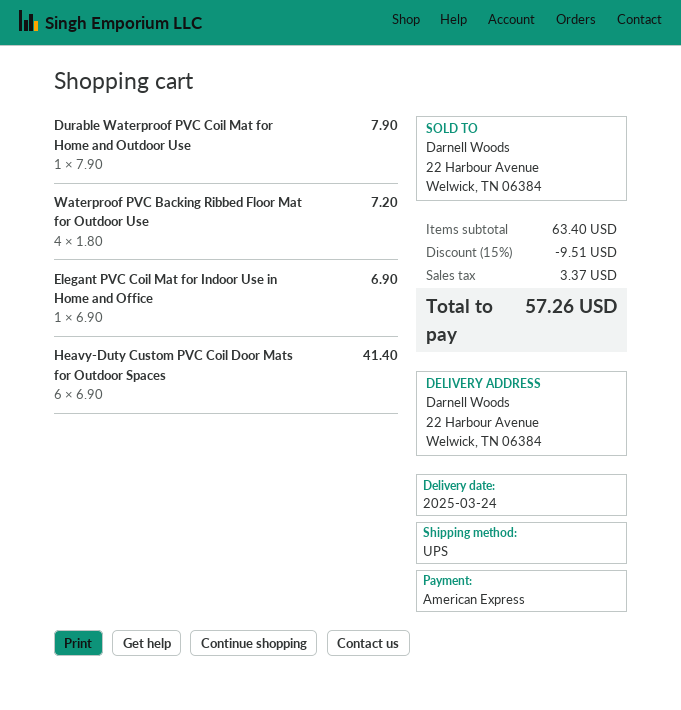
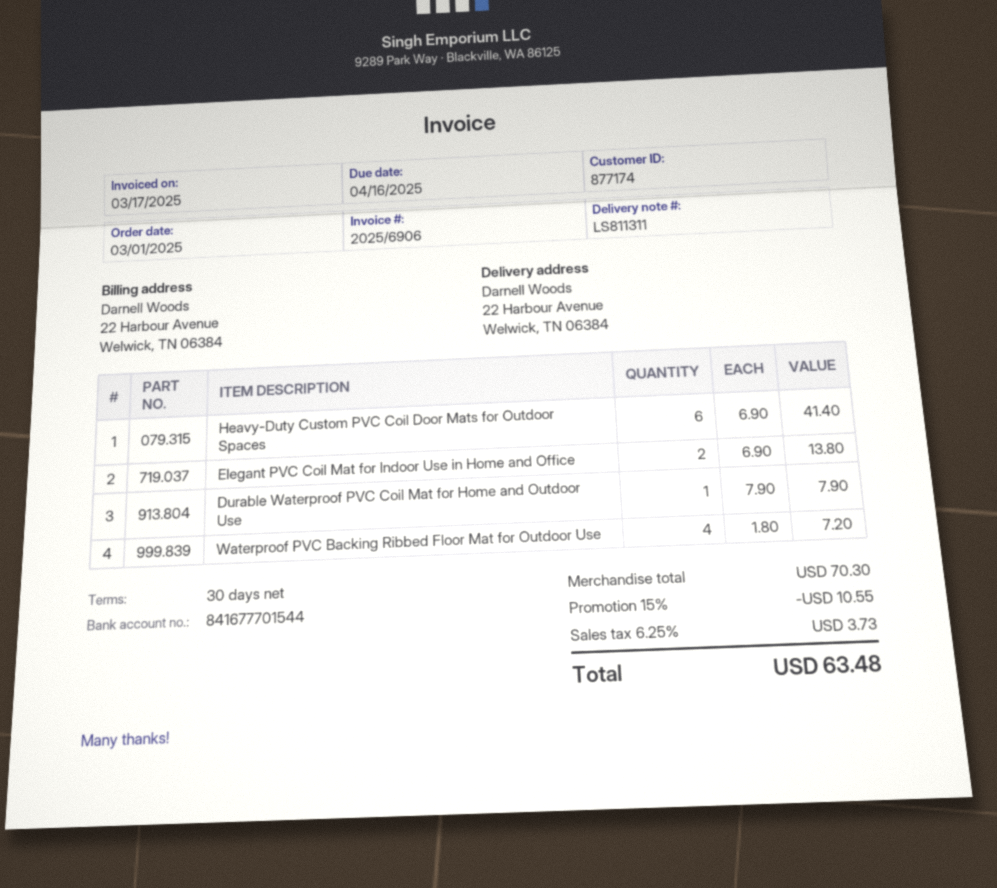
Elegant PVC Coil Mat for Indoor Use in Home and Office: 1 x 6.90 = 6.90 -> 2 x 6.90 = 13.80
subtotal: 63.40 -> 70.30
discount: 15% = 9.51 -> 15% = 10.55
tax: 3.37 -> 3.73
total: 57.26 -> 63.48

